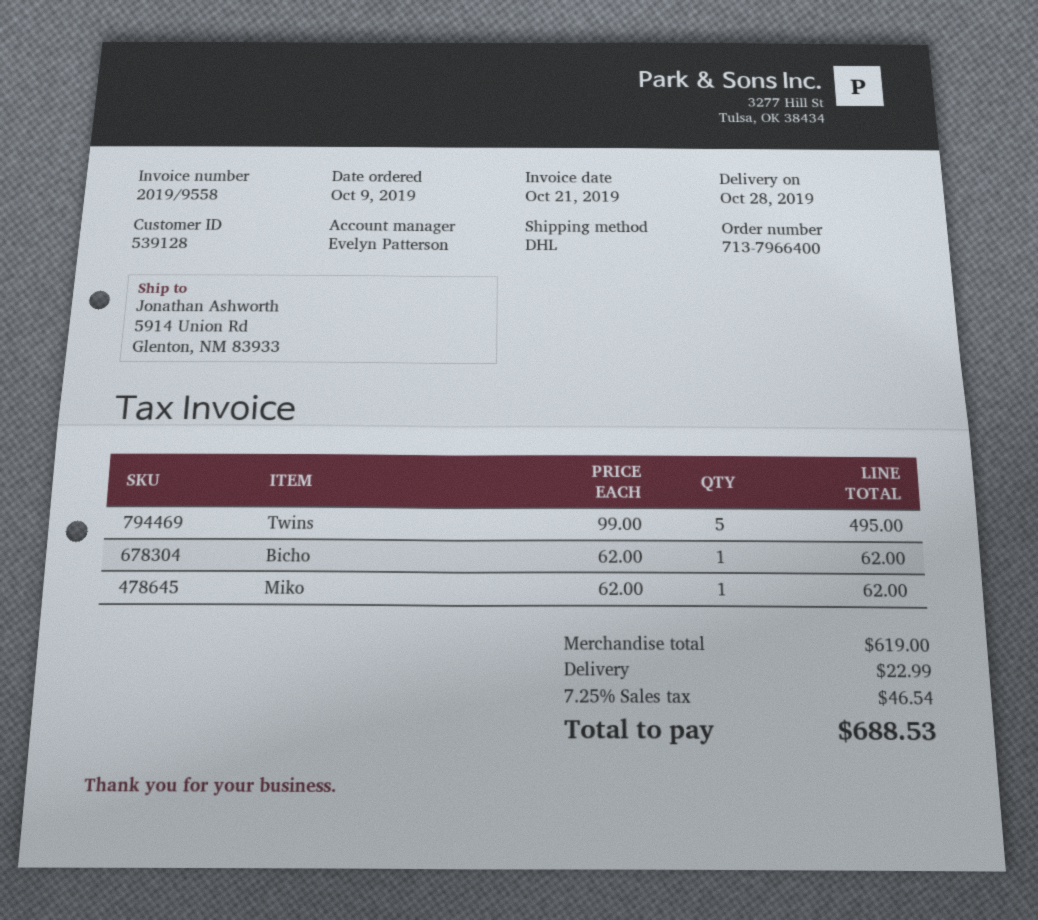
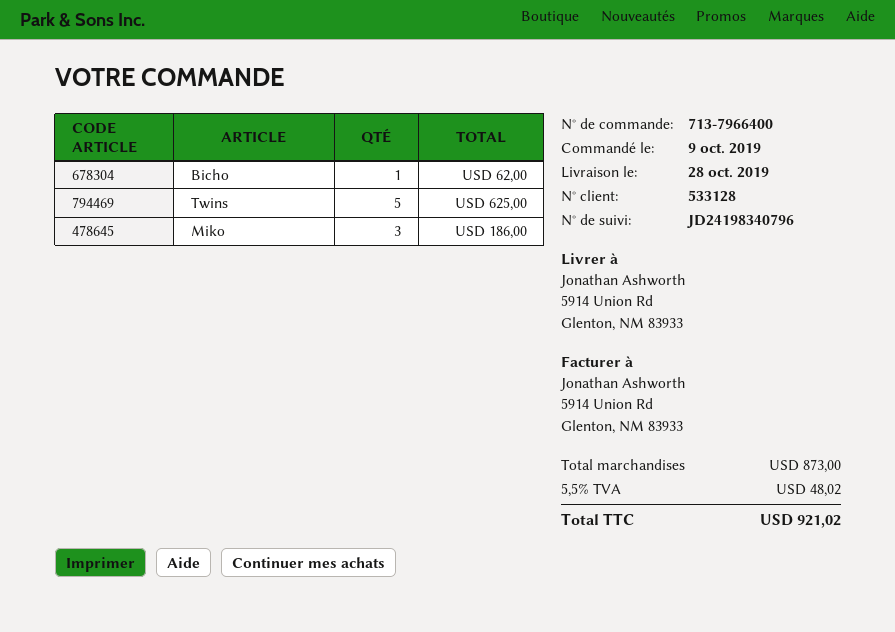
customer number: 539128 -> 533128
Twins: 5 for 495.00 -> 5 for 625.00
Miko: 1 for 62.00 -> 3 for 186.00
subtotal: 619.00 -> 873.00
shipping: 22.99 -> none
tax: 7.25% = 46.54 -> 5.5% = 48.02
total: 688.53 -> 921.02

